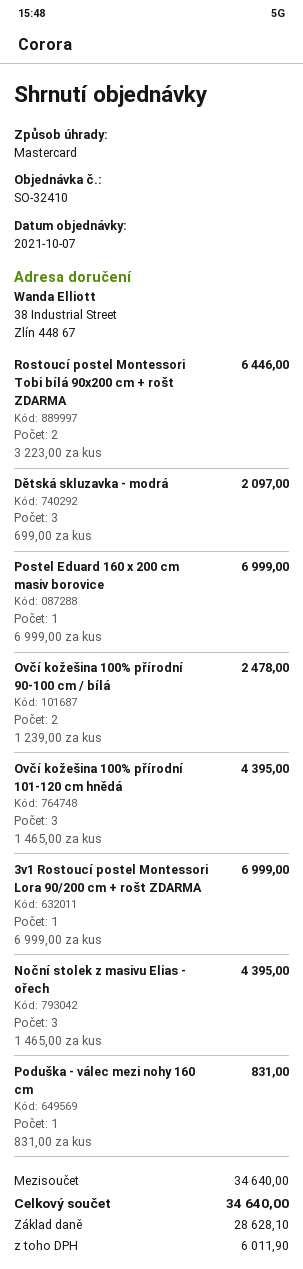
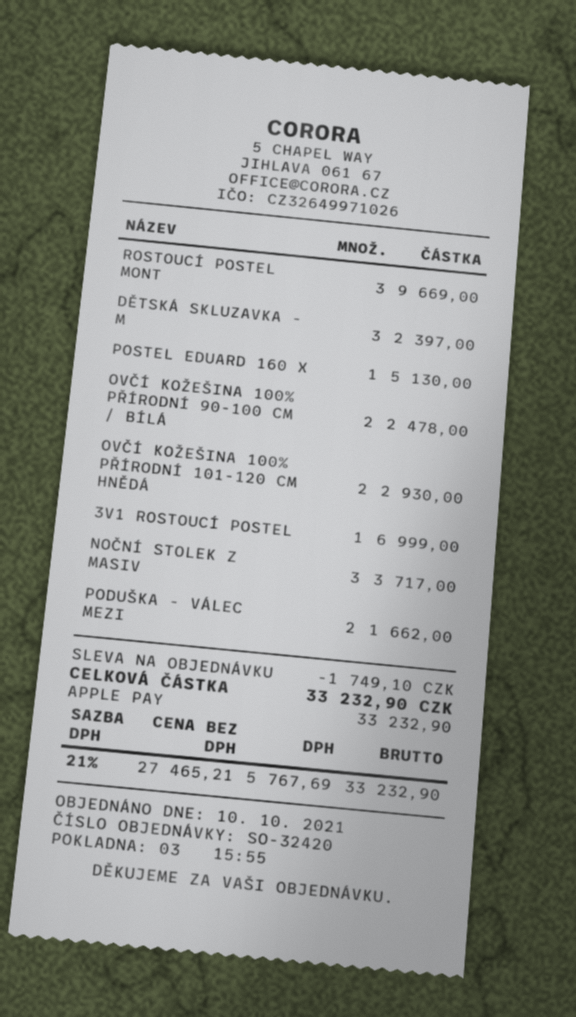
order number: SO-32410 -> SO-32420
order date: 2021-10-07 -> 2021-10-10
payment method: Mastercard -> Apple Pay
Rostoucí postel Montessori Tobi bílá 90x200 cm + rošt ZDARMA: 2 for 6446.00 -> 3 for 9669.00
Dětská skluzavka - modrá: 3 for 2097.00 -> 3 for 2397.00
Postel Eduard 160 x 200 cm masiv borovice: 1 for 6999.00 -> 1 for 5130.00
Ovčí kožešina 100% přírodní 101-120 cm hnědá: 3 for 4395.00 -> 2 for 2930.00
Noční stolek z masivu Elias - ořech: 3 for 4395.00 -> 3 for 3717.00
Poduška - válec mezi nohy 160 cm: 1 for 831.00 -> 2 for 1662.00
discount: none -> 1749.10
net: 28628.10 -> 27465.21
tax: 6011.90 -> 5767.69
total: 34640.00 -> 33232.90

